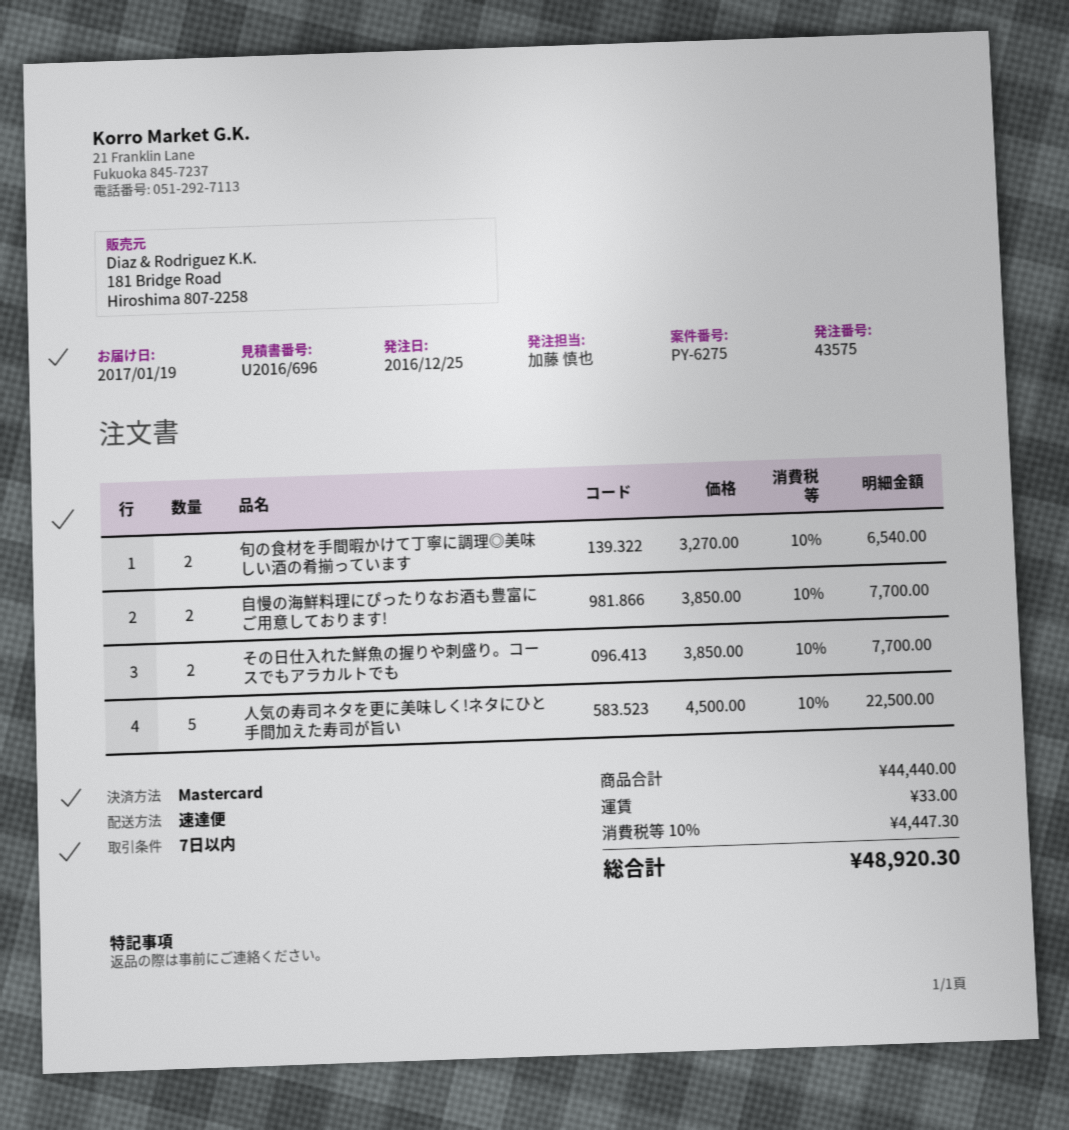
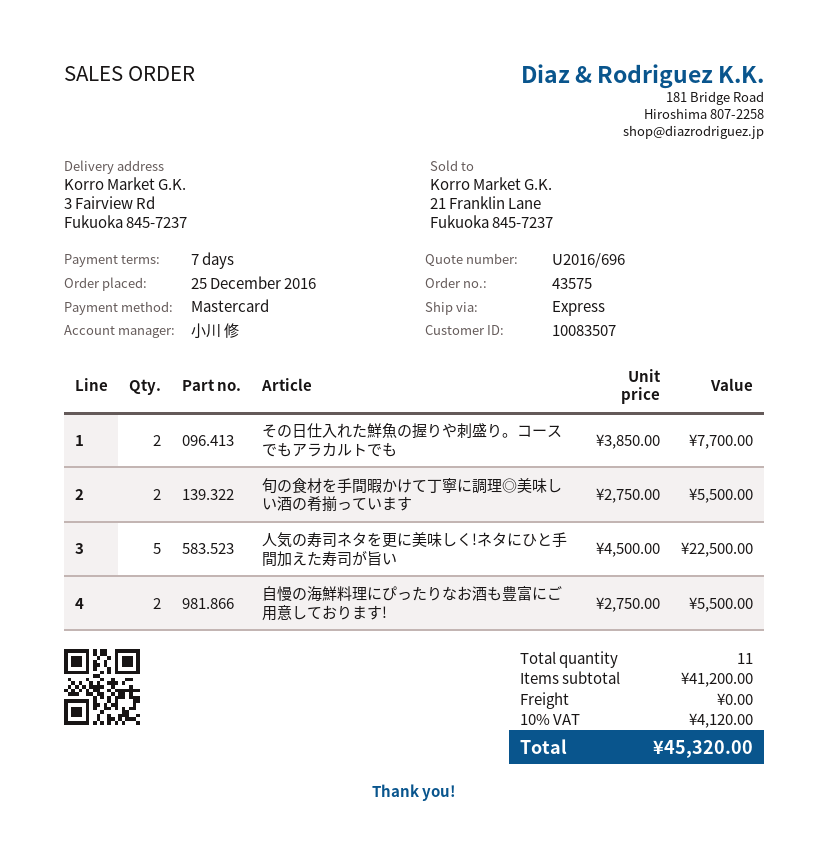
旬の食材を手間暇かけて丁寧に調理◎美味しい酒の肴揃っています: 2 x 3270.00 = 6540.00 -> 2 x 2750.00 = 5500.00
自慢の海鮮料理にぴったりなお酒も豊富にご用意しております!: 2 x 3850.00 = 7700.00 -> 2 x 2750.00 = 5500.00
subtotal: 44440.00 -> 41200.00
shipping: 33.00 -> 0.00
tax: 10% = 4447.30 -> 10% = 4120.00
total: 48920.30 -> 45320.00

